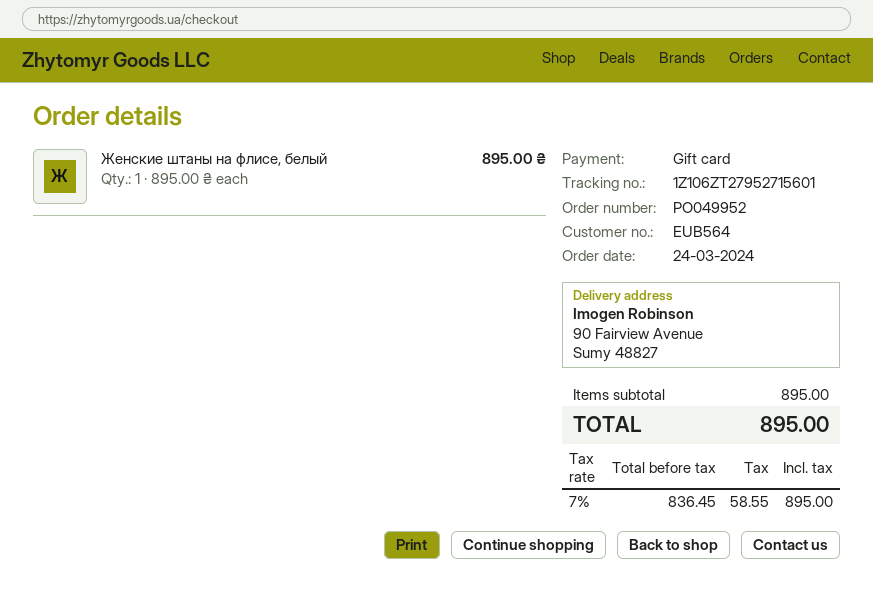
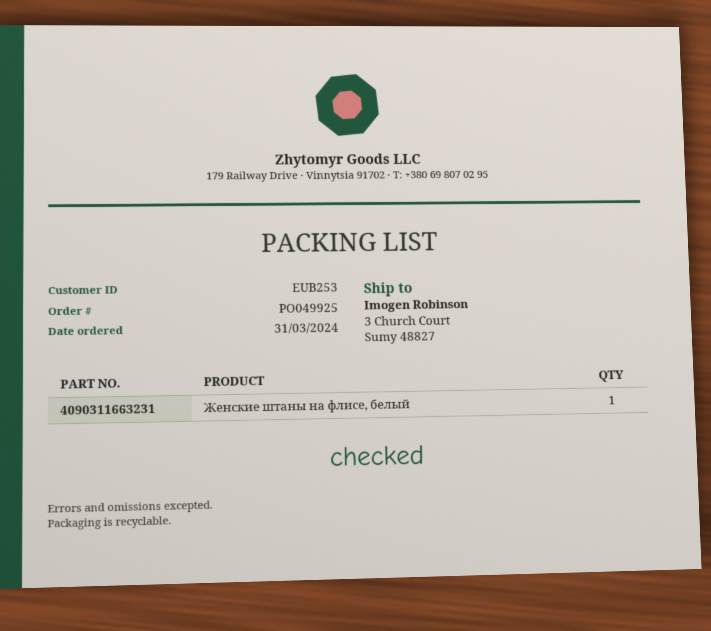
order number: PO049952 -> PO049925
order date: 2024-03-24 -> 2024-03-31
customer number: EUB564 -> EUB253
ship to: 90 Fairview Avenue, Sumy 48827 -> 3 Church Court, Sumy 48827

